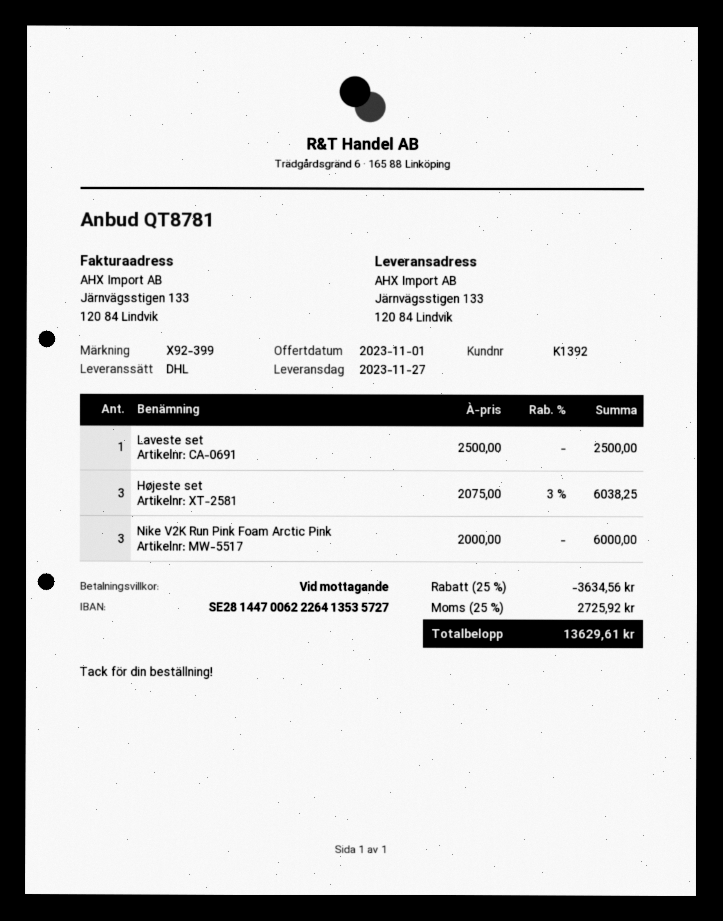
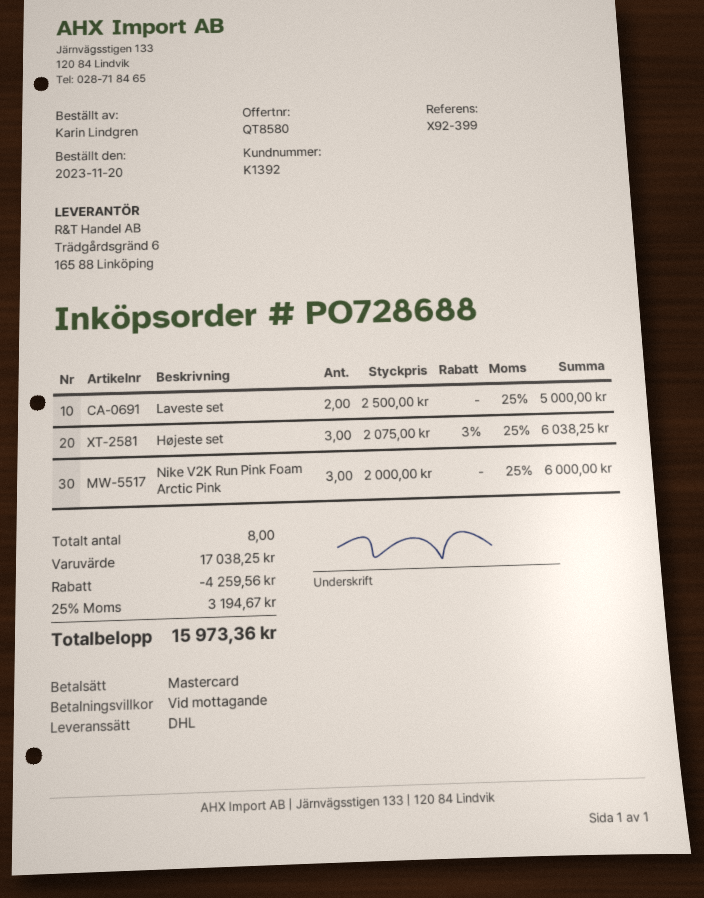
quote number: QT8781 -> QT8580
Laveste set: 1 x 2500.00 = 2500.00 -> 2 x 2500.00 = 5000.00
discount: 3634.56 -> 4259.56
tax: 25% = 2725.92 -> 25% = 3194.67
total: 13629.61 -> 15973.36

